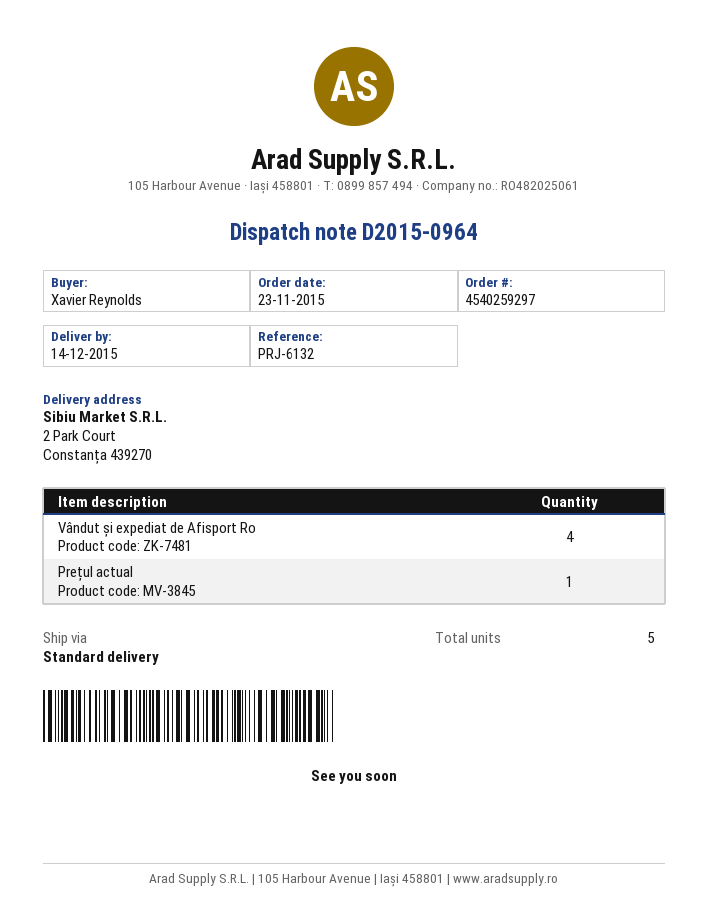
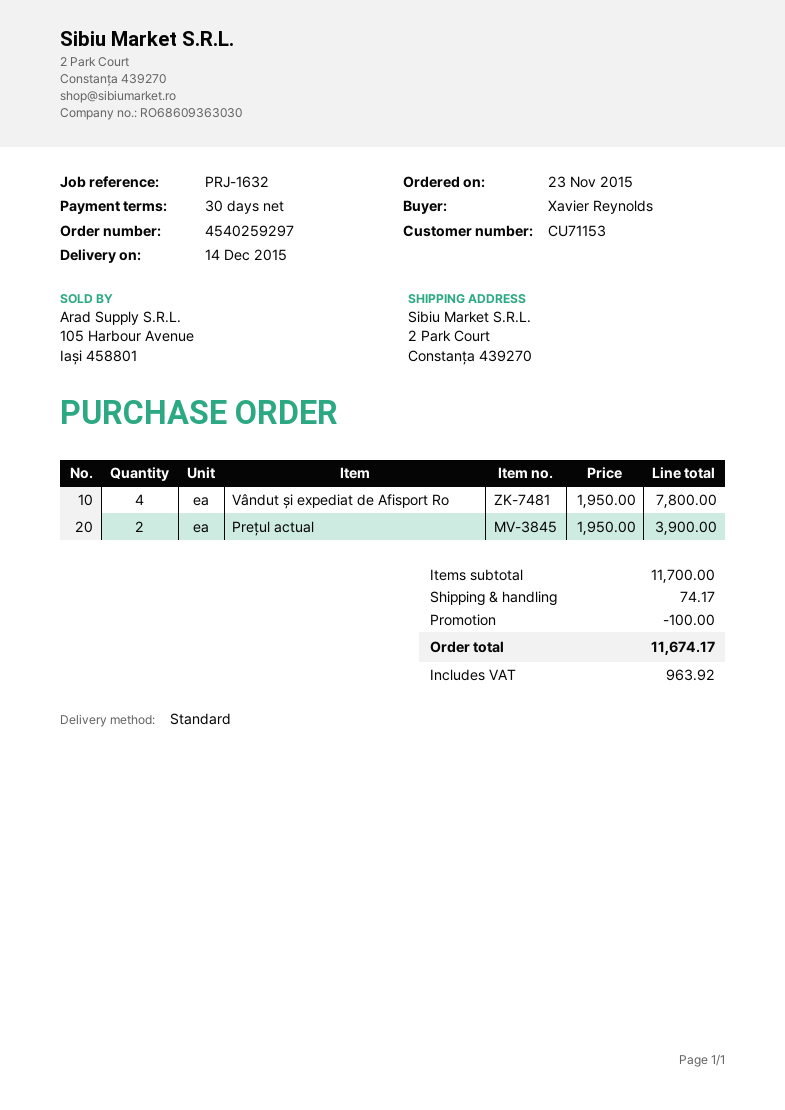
reference: PRJ-6132 -> PRJ-1632
Prețul actual: 1 -> 2

